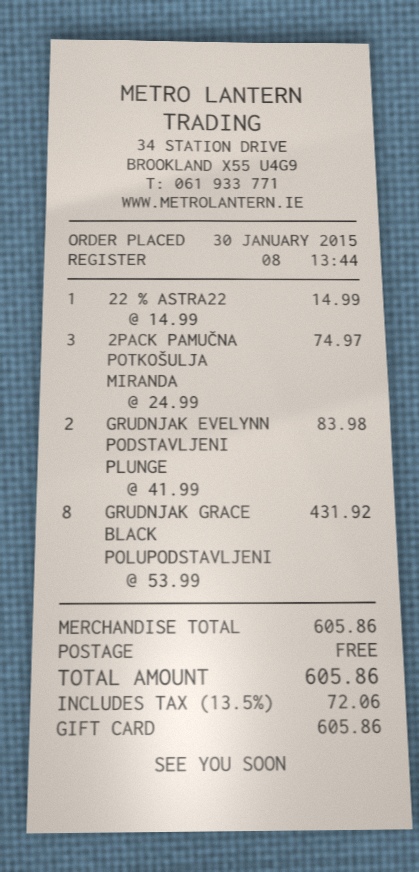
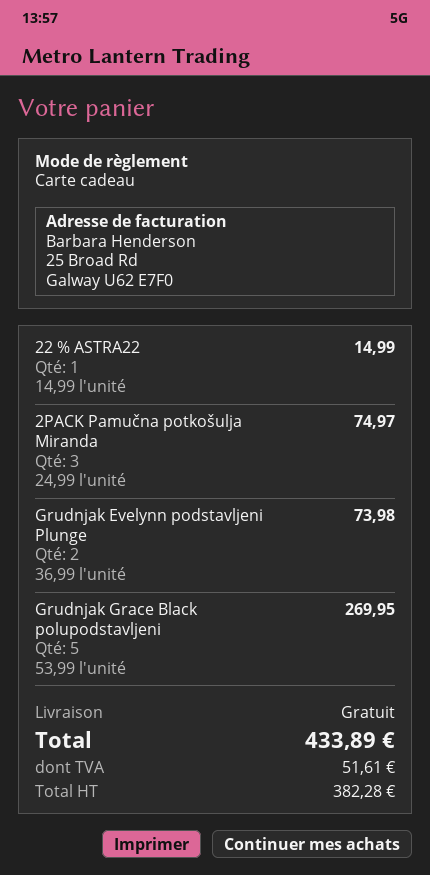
GRUDNJAK EVELYNN PODSTAVLJENI PLUNGE: 2 x 41.99 = 83.98 -> 2 x 36.99 = 73.98
GRUDNJAK GRACE BLACK POLUPODSTAVLJENI: 8 x 53.99 = 431.92 -> 5 x 53.99 = 269.95
tax: 72.06 -> 51.61
total: 605.86 -> 433.89

